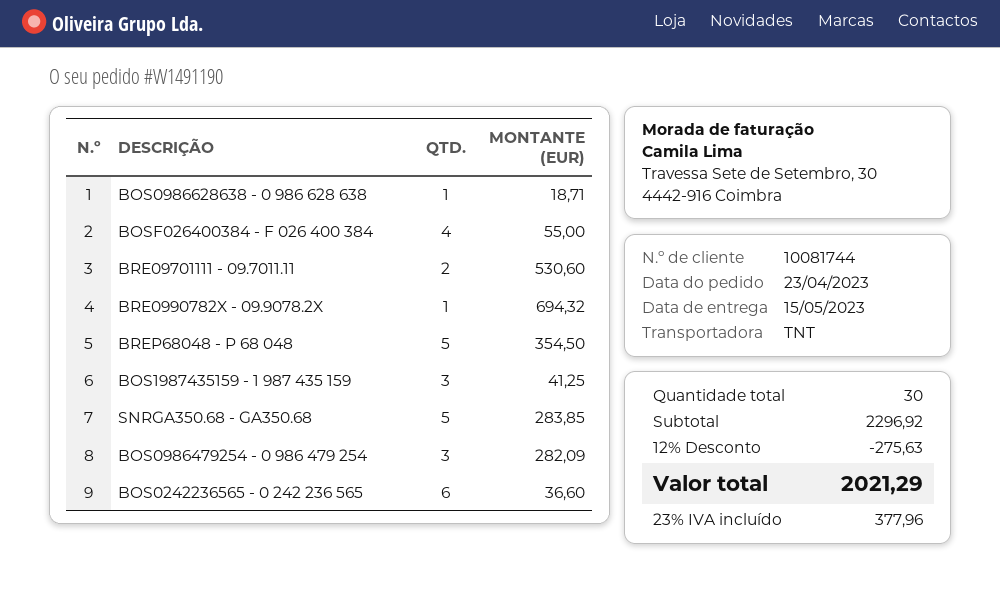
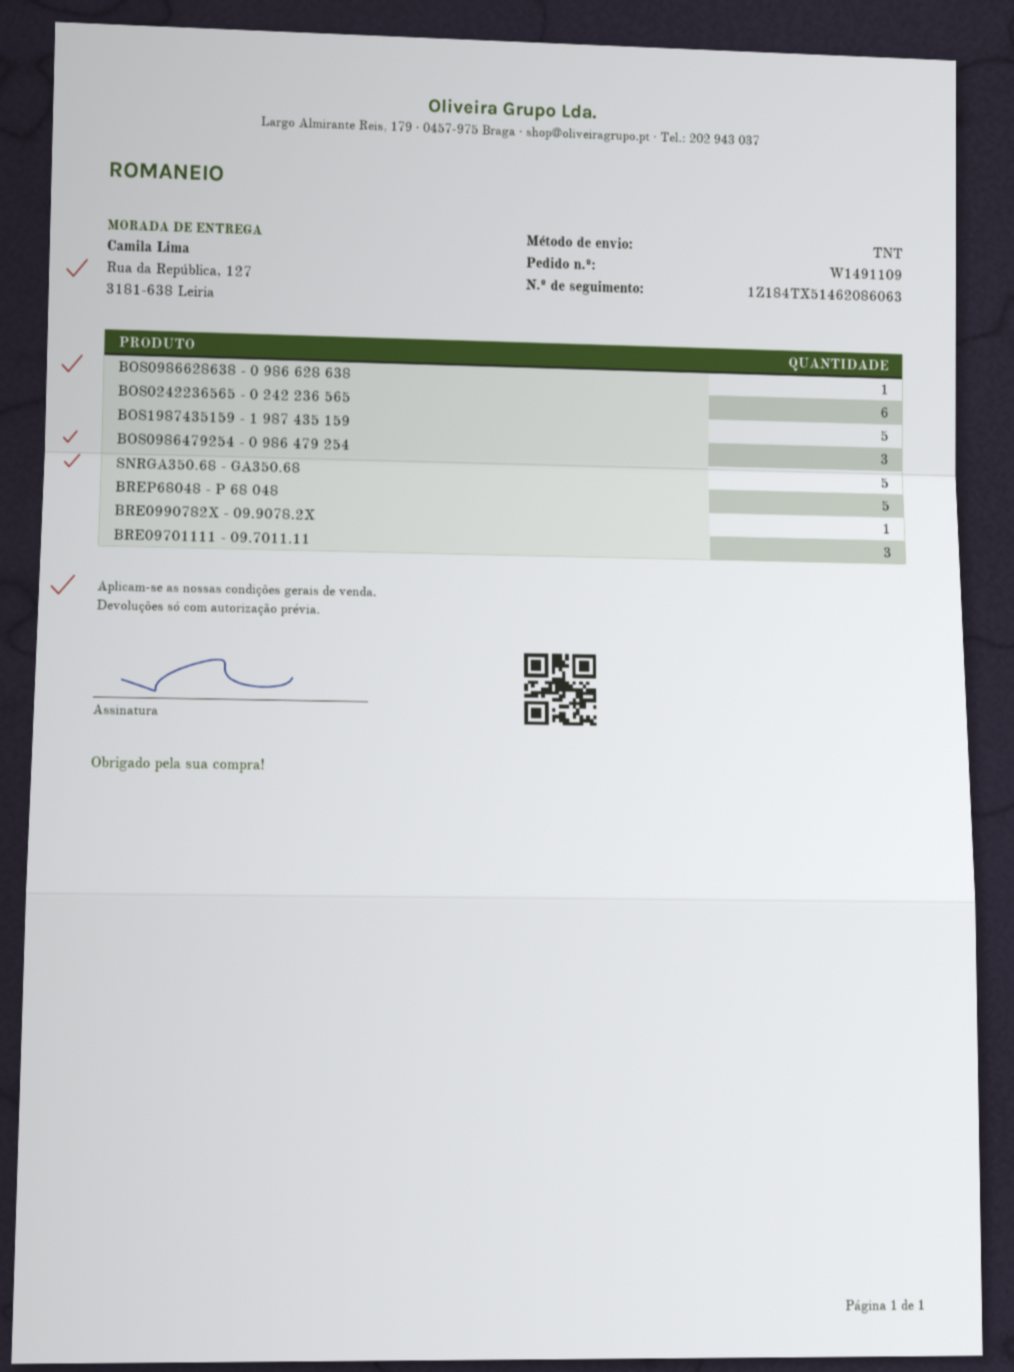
order number: W1491190 -> W1491109
BOSF026400384 - F 026 400 384: 4 -> none
BRE09701111 - 09.7011.11: 2 -> 3
BOS1987435159 - 1 987 435 159: 3 -> 5

